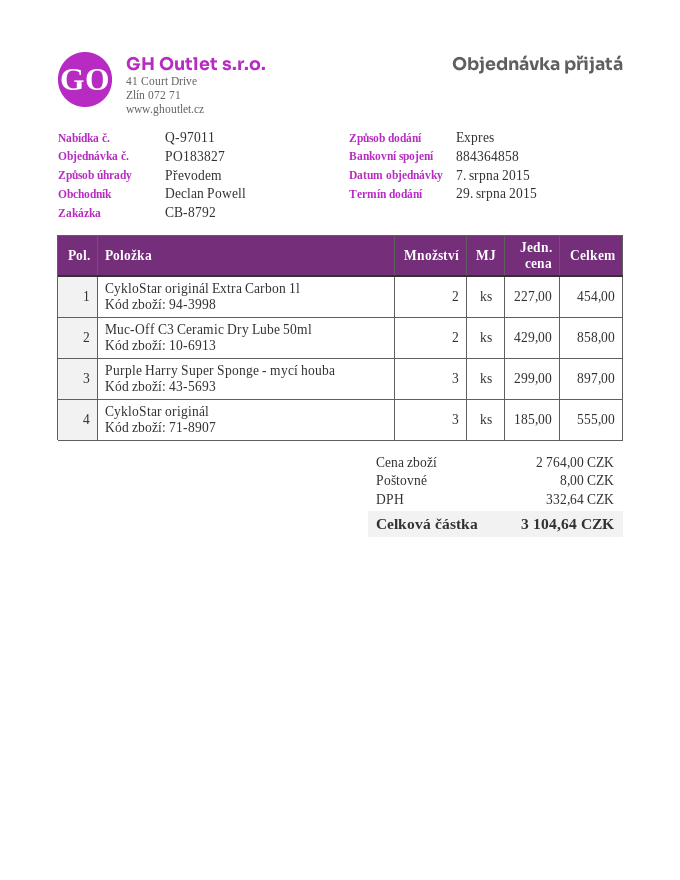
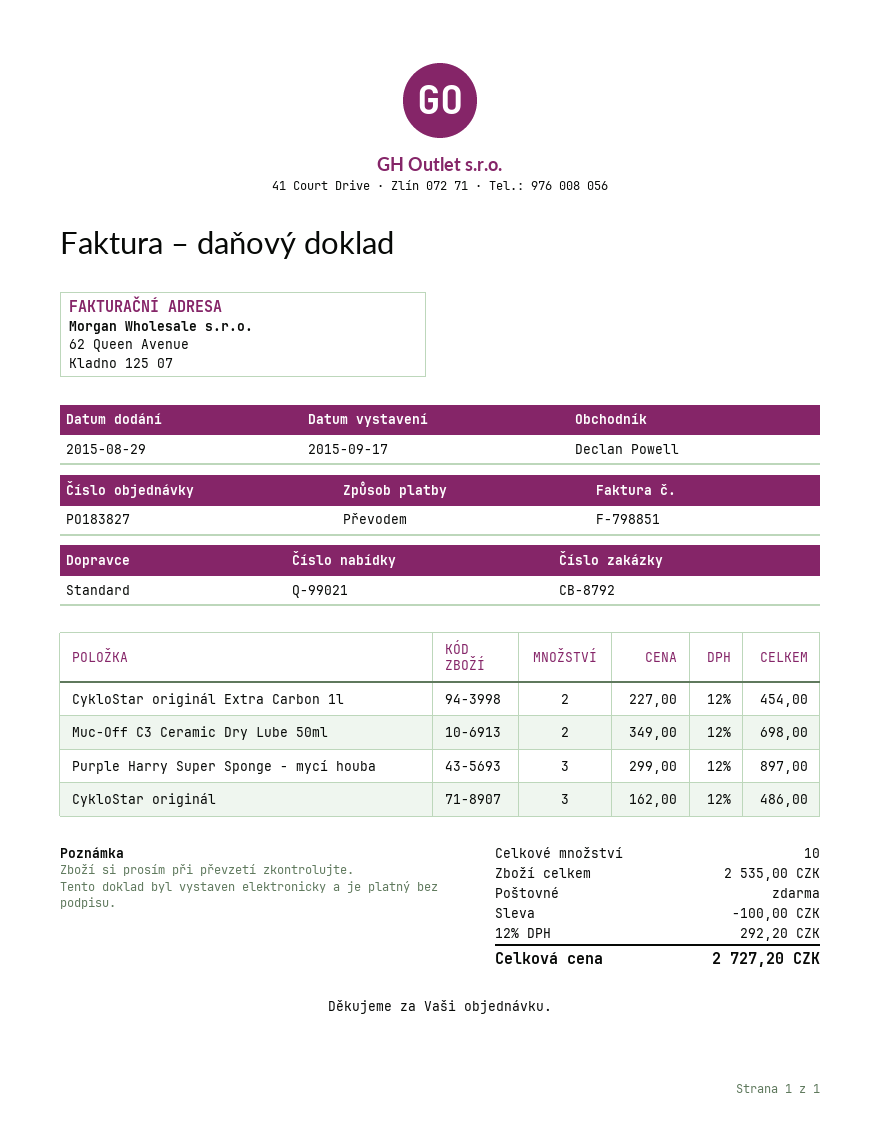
quote number: Q-97011 -> Q-99021
shipping method: express -> standard
Muc-Off C3 Ceramic Dry Lube 50ml: 2 x 429.00 = 858.00 -> 2 x 349.00 = 698.00
CykloStar originál: 3 x 185.00 = 555.00 -> 3 x 162.00 = 486.00
subtotal: 2764.00 -> 2535.00
discount: none -> 100.00
shipping: 8.00 -> 0.00
tax: 332.64 -> 292.20
total: 3104.64 -> 2727.20

